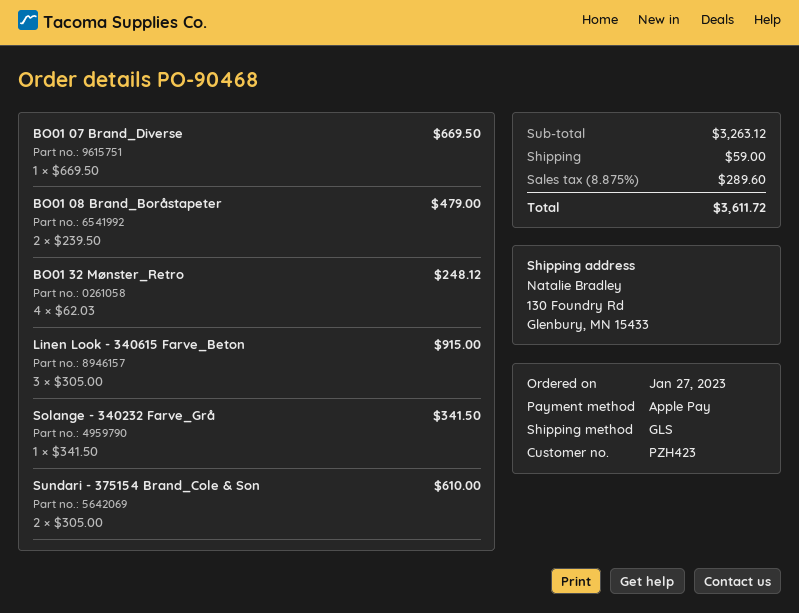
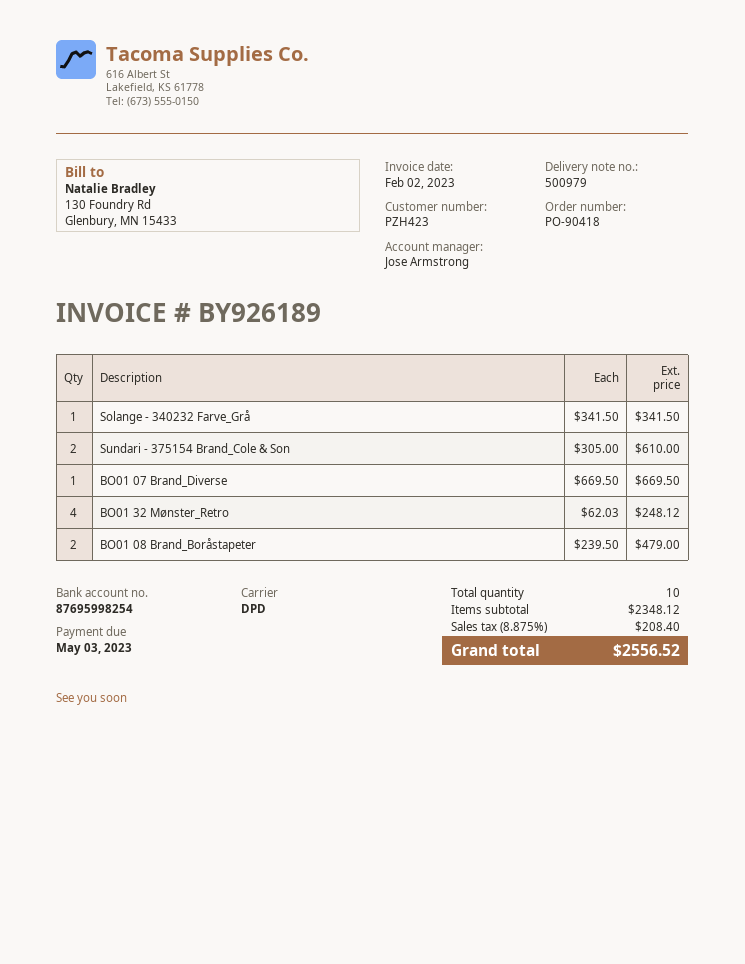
order number: PO-90468 -> PO-90418
shipping method: GLS -> DPD
Linen Look - 340615 Farve_Beton: 3 x 305.00 = 915.00 -> none
subtotal: 3263.12 -> 2348.12
shipping: 59.00 -> none
tax: 8.875% = 289.60 -> 8.875% = 208.40
total: 3611.72 -> 2556.52

